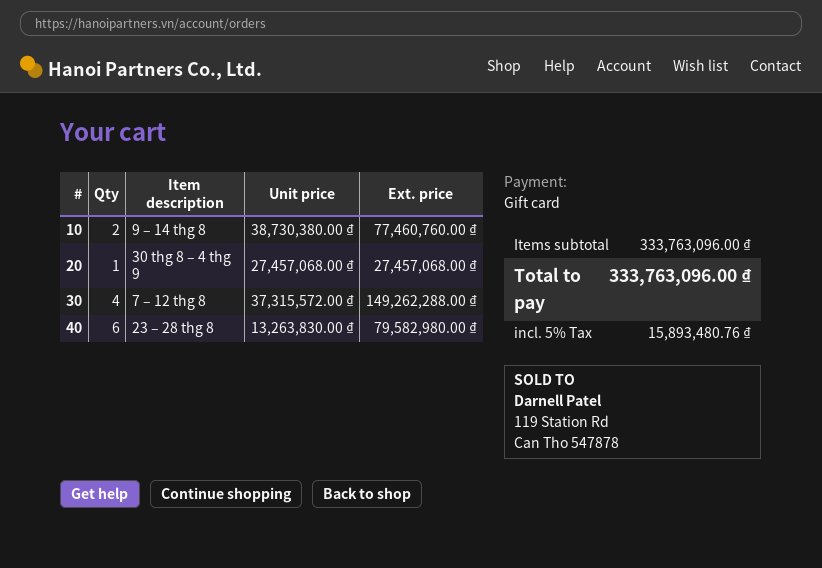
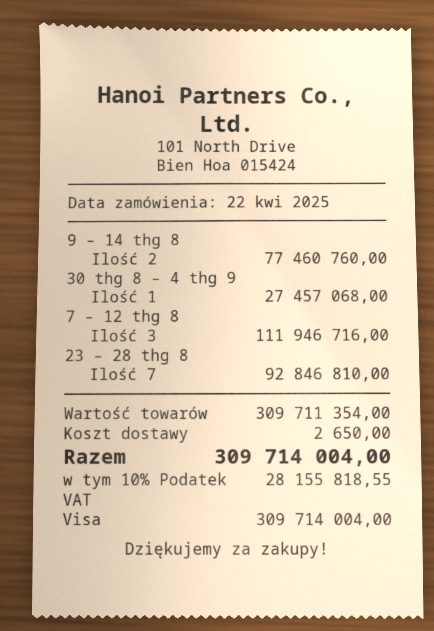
payment method: gift card -> Visa
7 – 12 thg 8: 4 for 149262288.00 -> 3 for 111946716.00
23 – 28 thg 8: 6 for 79582980.00 -> 7 for 92846810.00
subtotal: 333763096.00 -> 309711354.00
shipping: none -> 2650.00
tax: 5% = 15893480.76 -> 10% = 28155818.55
total: 333763096.00 -> 309714004.00

